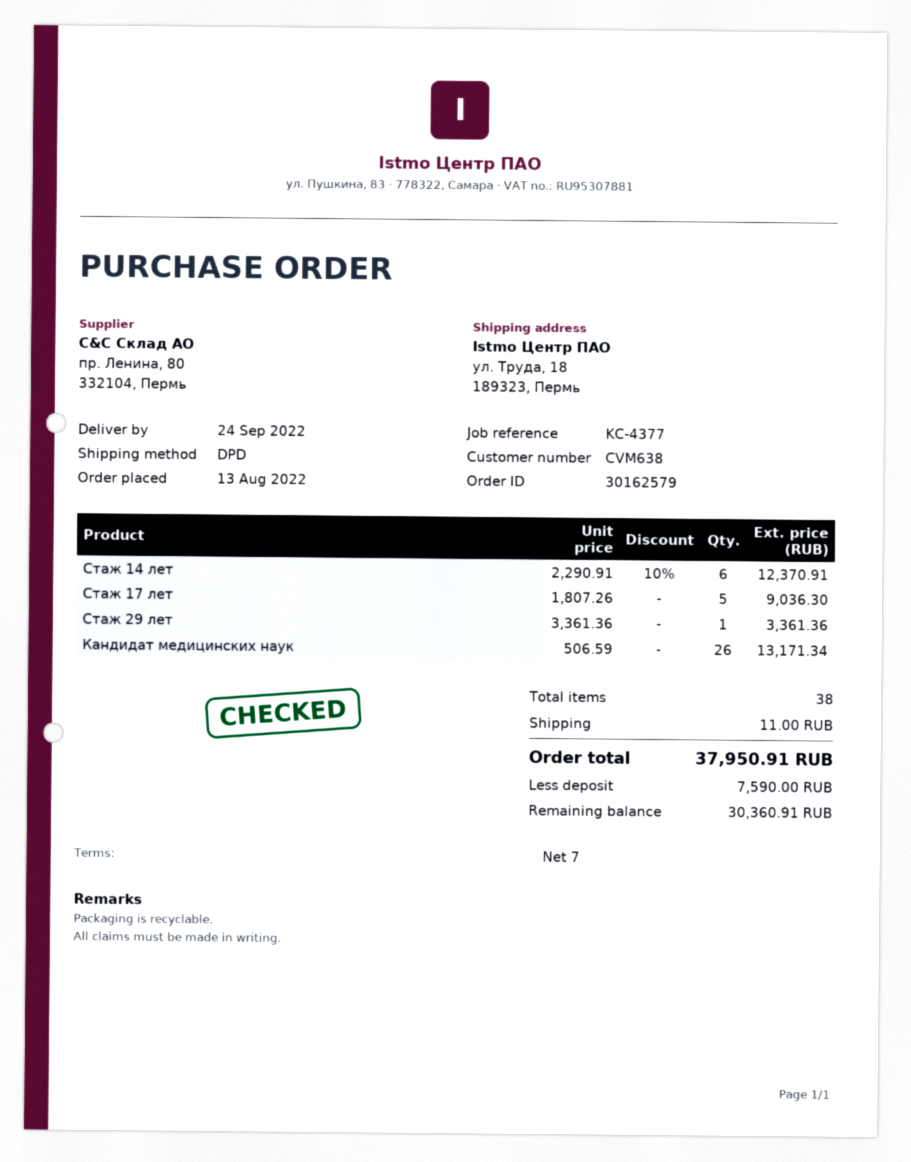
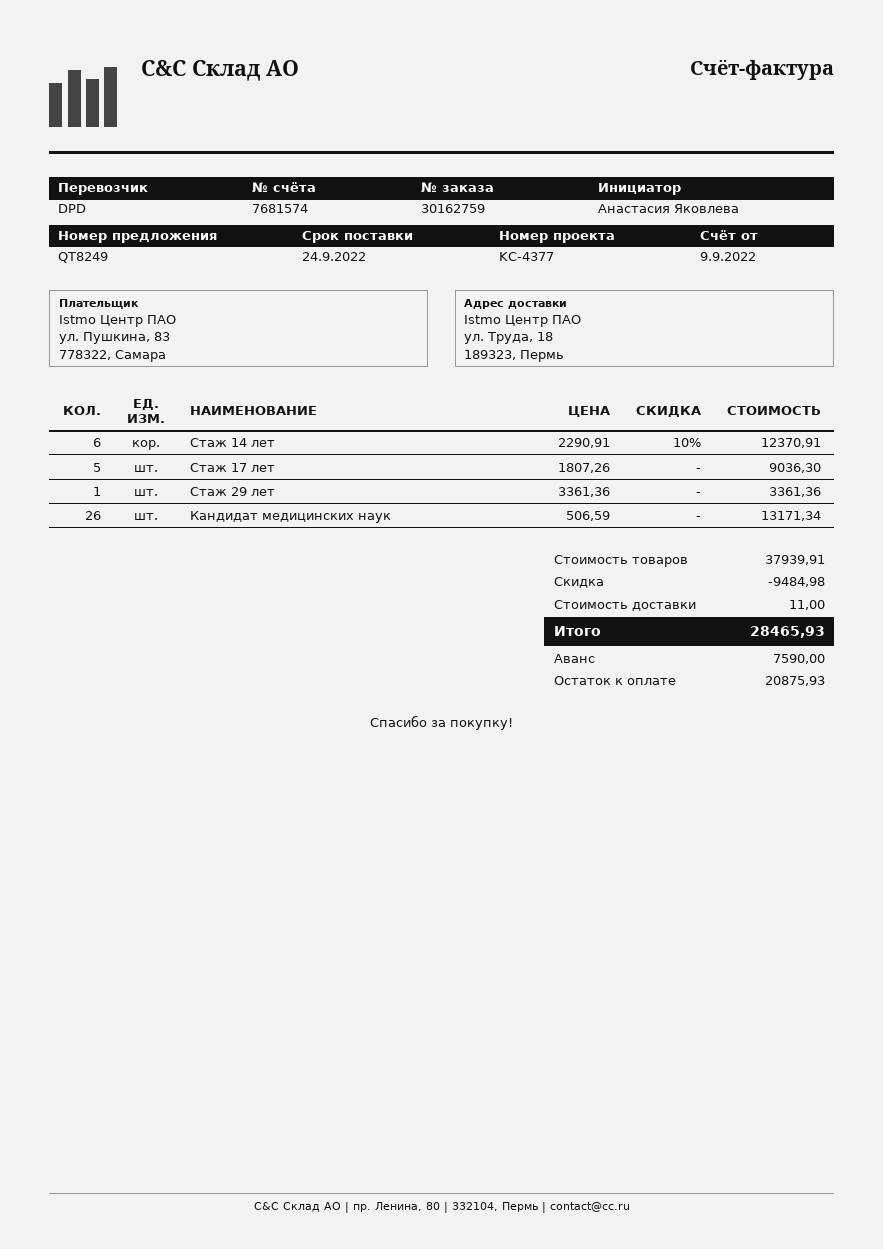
order number: 30162579 -> 30162759
discount: none -> 9484.98
total: 37950.91 -> 28465.93
balance: 30360.91 -> 20875.93

